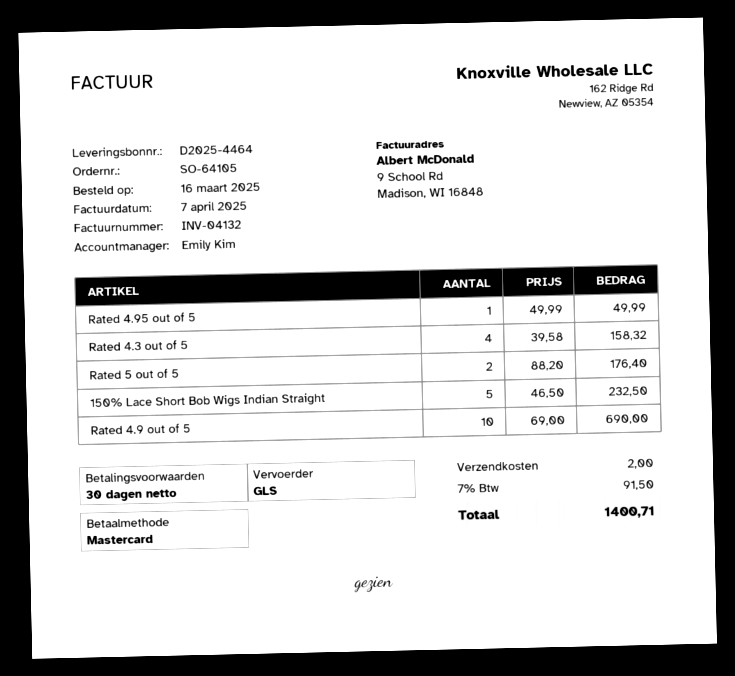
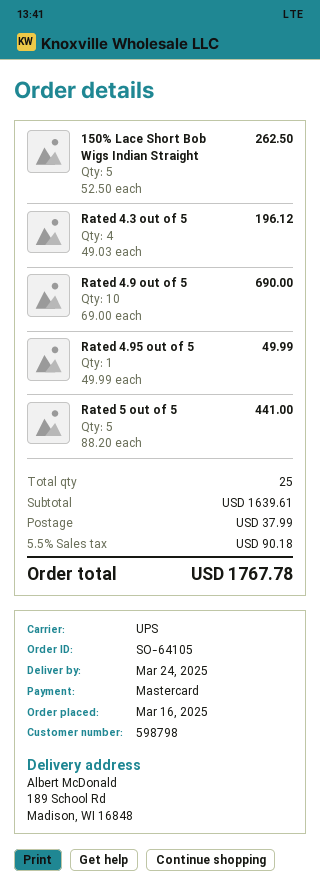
shipping method: GLS -> UPS
Rated 4.3 out of 5: 4 x 39.58 = 158.32 -> 4 x 49.03 = 196.12
Rated 5 out of 5: 2 x 88.20 = 176.40 -> 5 x 88.20 = 441.00
150% Lace Short Bob Wigs Indian Straight: 5 x 46.50 = 232.50 -> 5 x 52.50 = 262.50
shipping: 2.00 -> 37.99
tax: 7% = 91.50 -> 5.5% = 90.18
total: 1400.71 -> 1767.78

